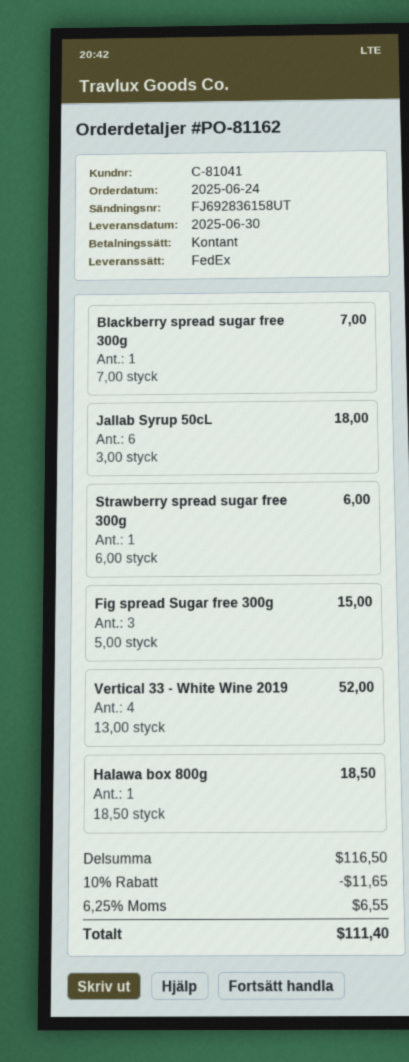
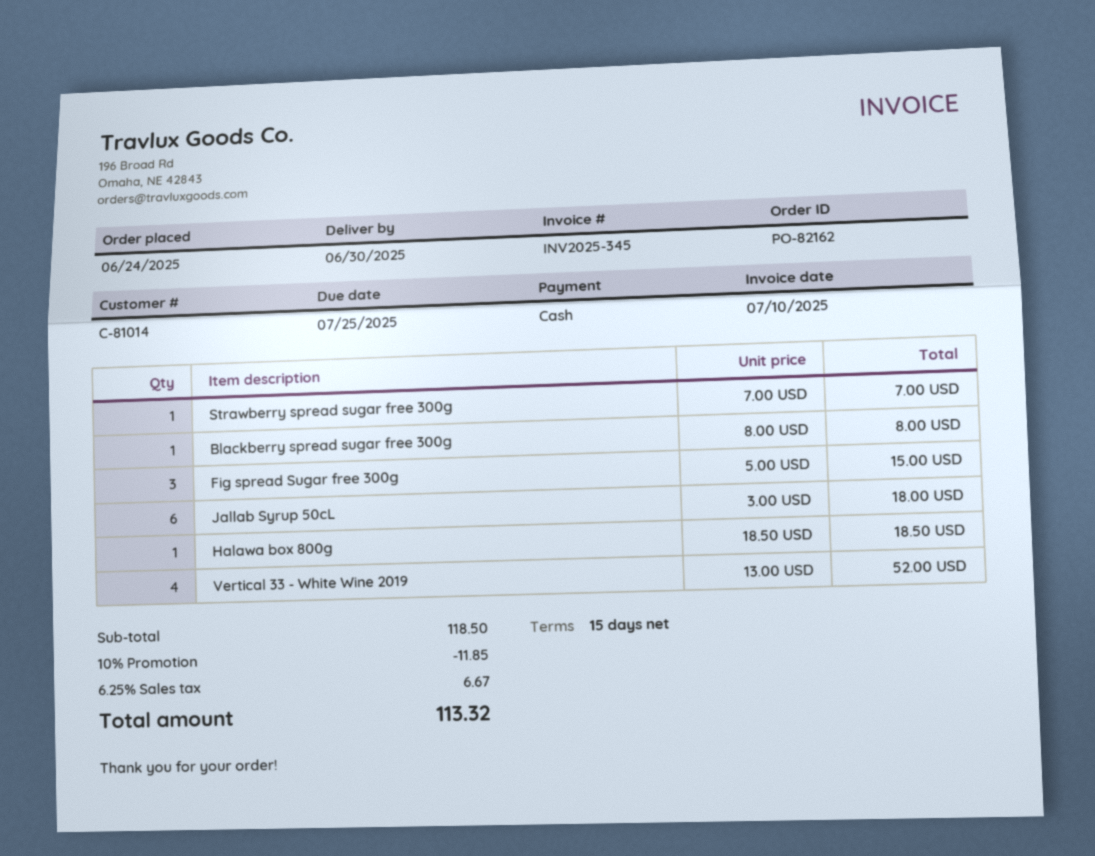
order number: PO-81162 -> PO-82162
customer number: C-81041 -> C-81014
Blackberry spread sugar free 300g: 1 x 7.00 = 7.00 -> 1 x 8.00 = 8.00
Strawberry spread sugar free 300g: 1 x 6.00 = 6.00 -> 1 x 7.00 = 7.00
subtotal: 116.50 -> 118.50
discount: 10% = 11.65 -> 10% = 11.85
tax: 6.25% = 6.55 -> 6.25% = 6.67
total: 111.40 -> 113.32

